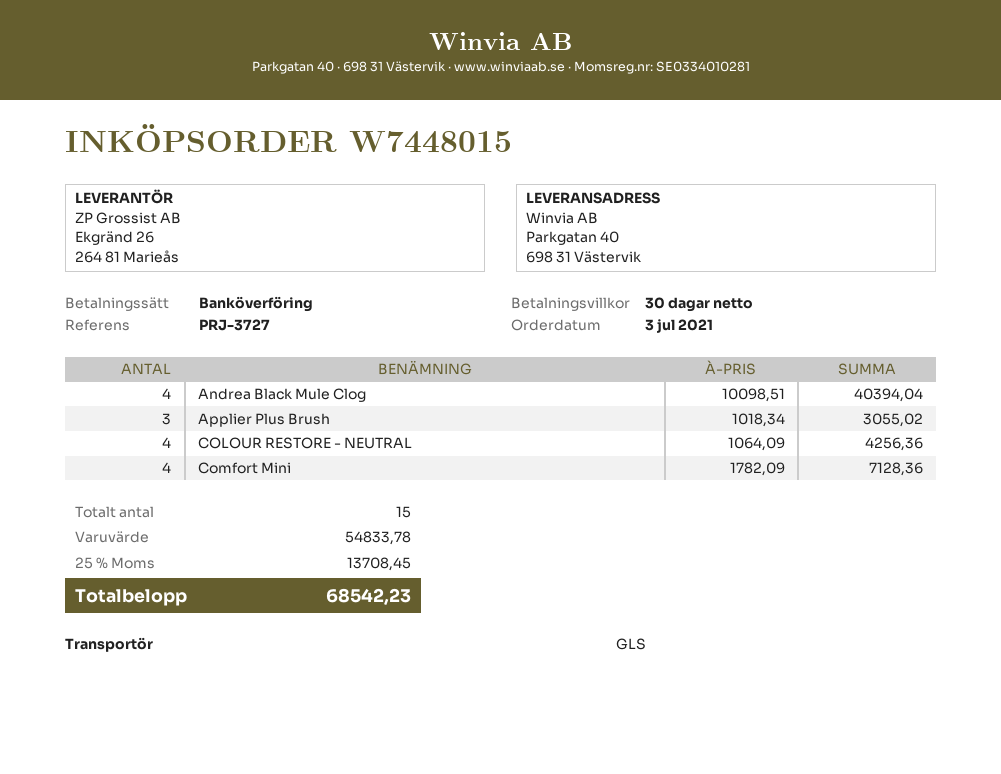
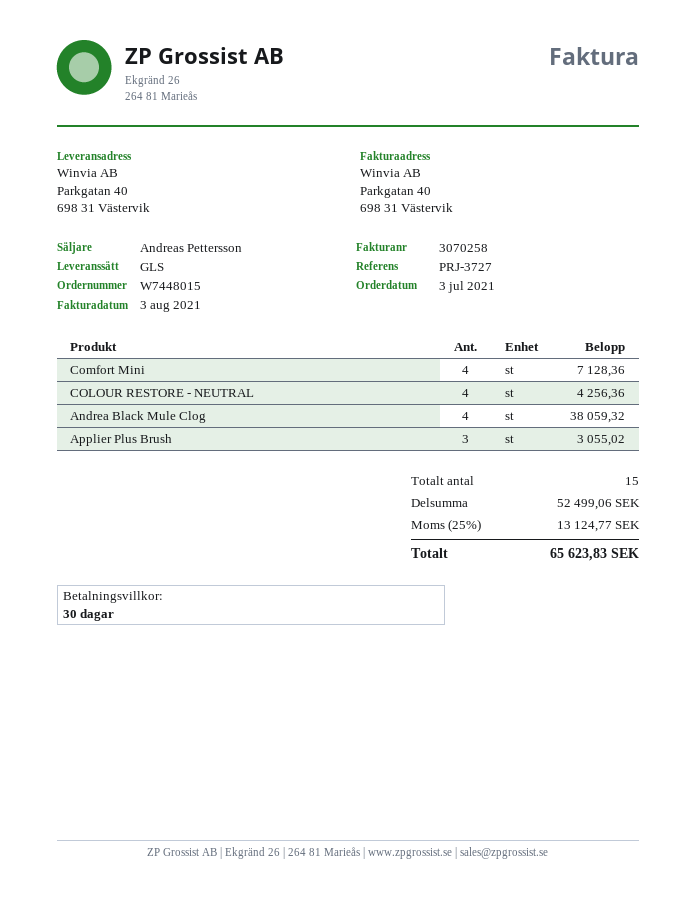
Andrea Black Mule Clog: 4 for 40394.04 -> 4 for 38059.32
subtotal: 54833.78 -> 52499.06
tax: 25% = 13708.45 -> 25% = 13124.77
total: 68542.23 -> 65623.83

